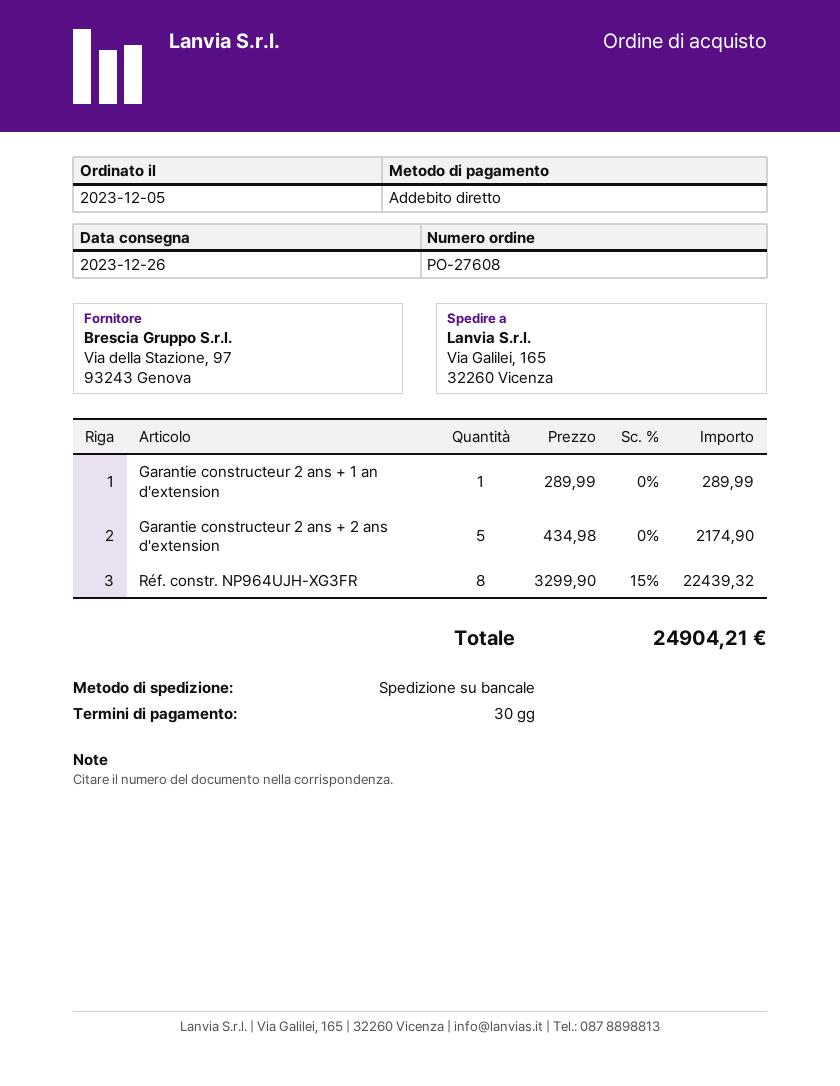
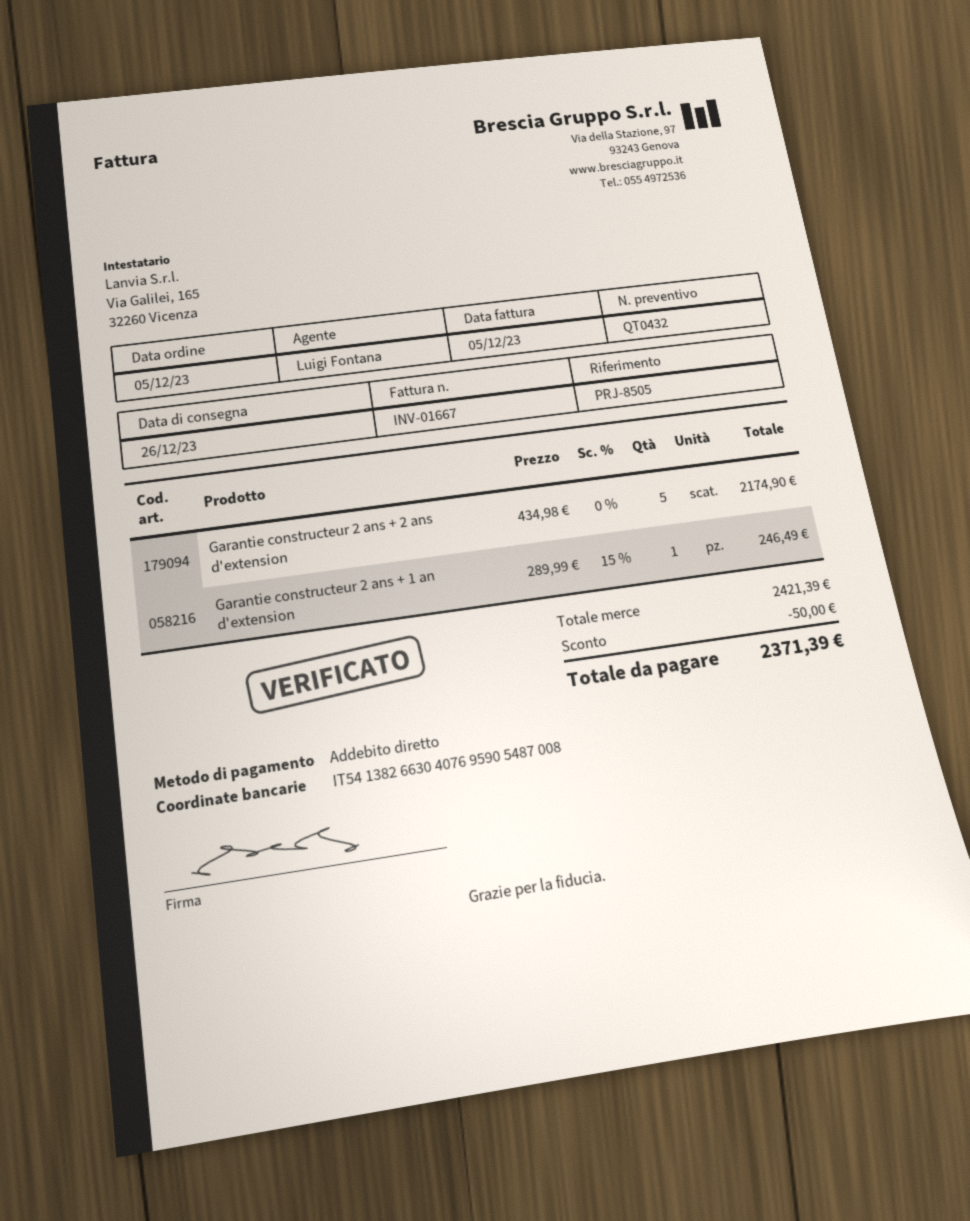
Garantie constructeur 2 ans + 1 an d'extension: 1 x 289.99 = 289.99 -> 1 x 289.99 - 15% = 246.49
Réf. constr. NP964UJH-XG3FR: 8 x 3299.90 - 15% = 22439.32 -> none
discount: none -> 50.00
total: 24904.21 -> 2371.39

